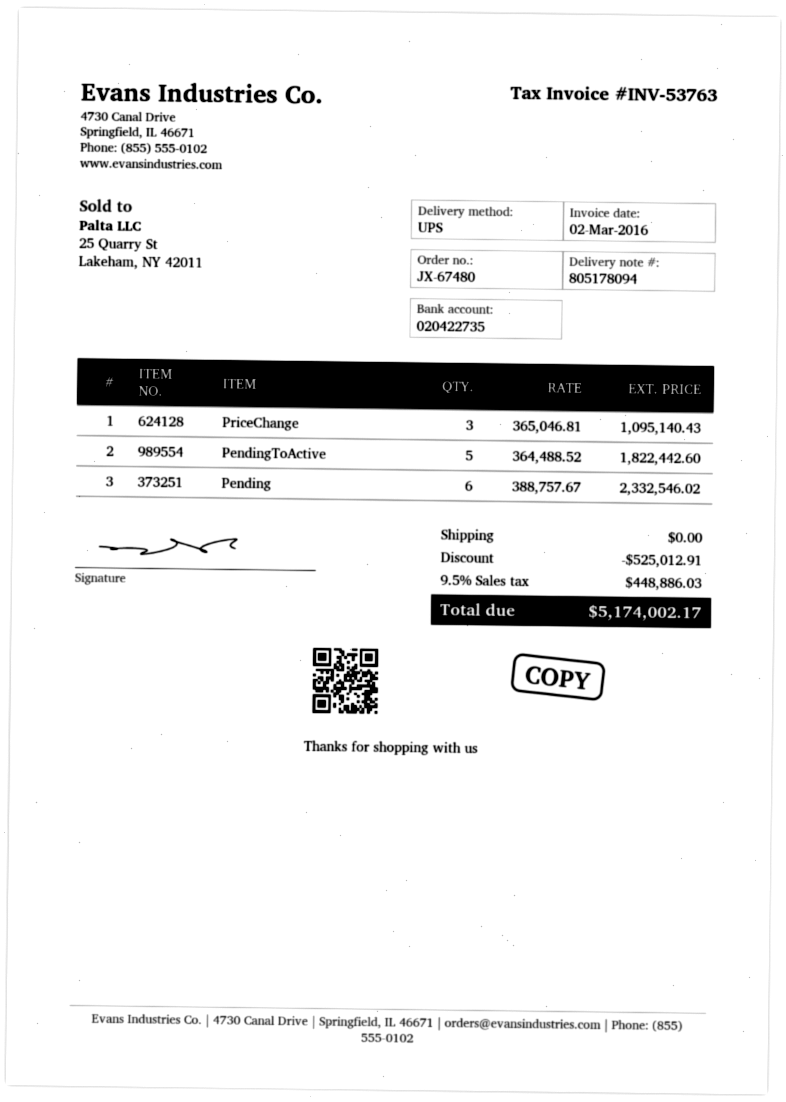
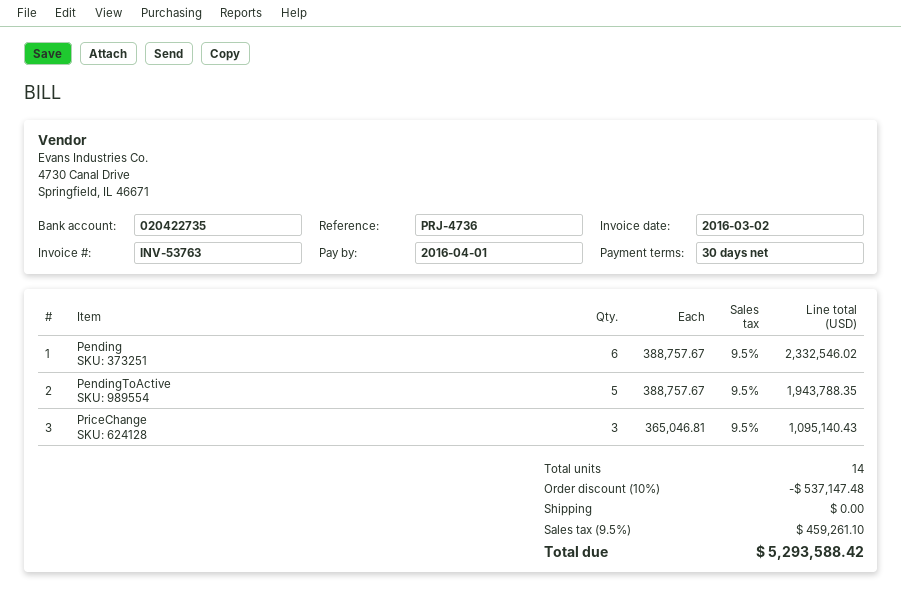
PendingToActive: 5 x 364488.52 = 1822442.60 -> 5 x 388757.67 = 1943788.35
discount: 525012.91 -> 537147.48
tax: 9.5% = 448886.03 -> 9.5% = 459261.10
total: 5174002.17 -> 5293588.42

